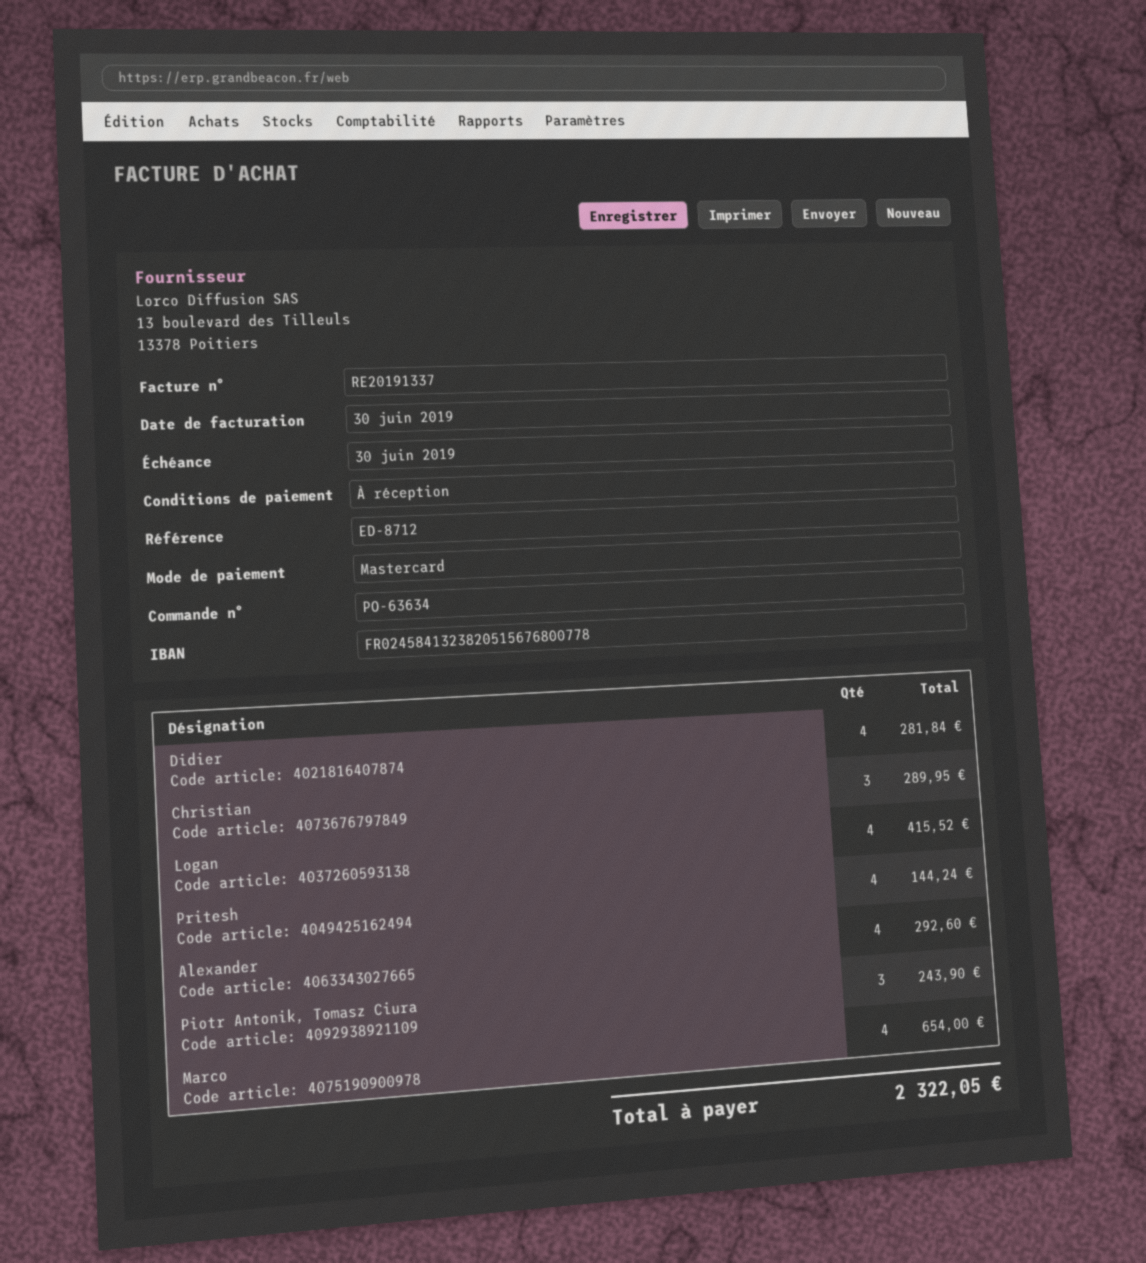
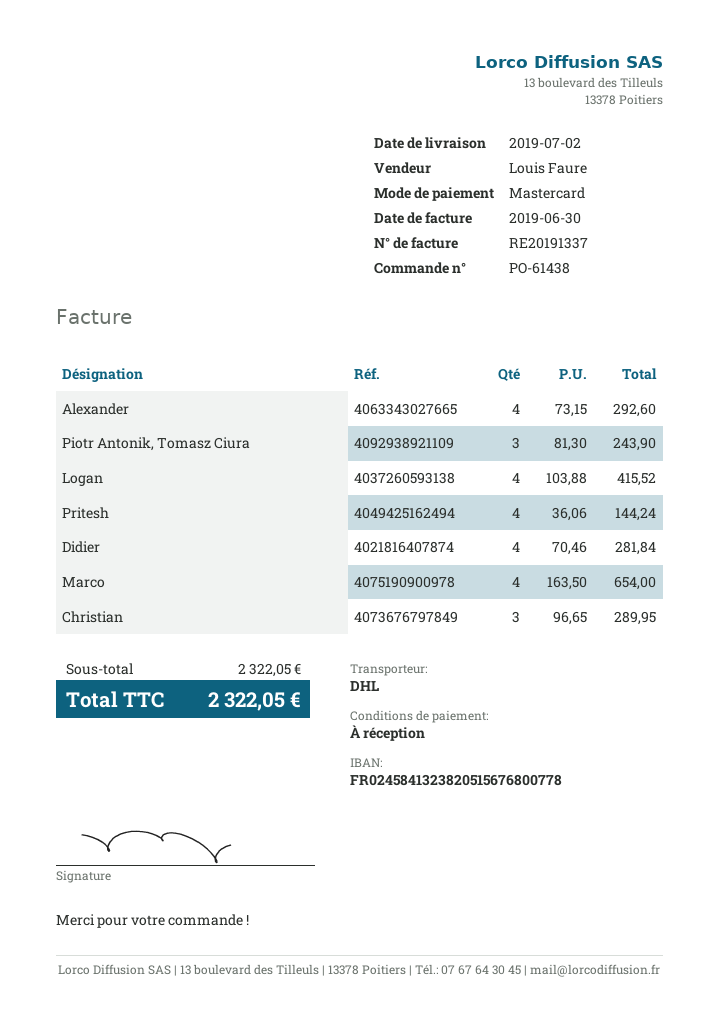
order number: PO-63634 -> PO-61438

